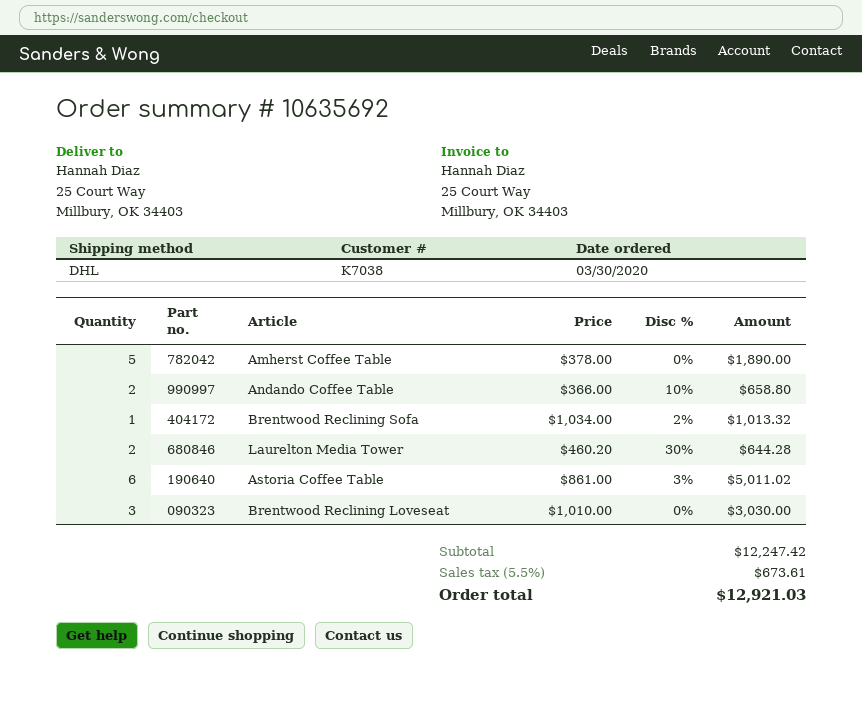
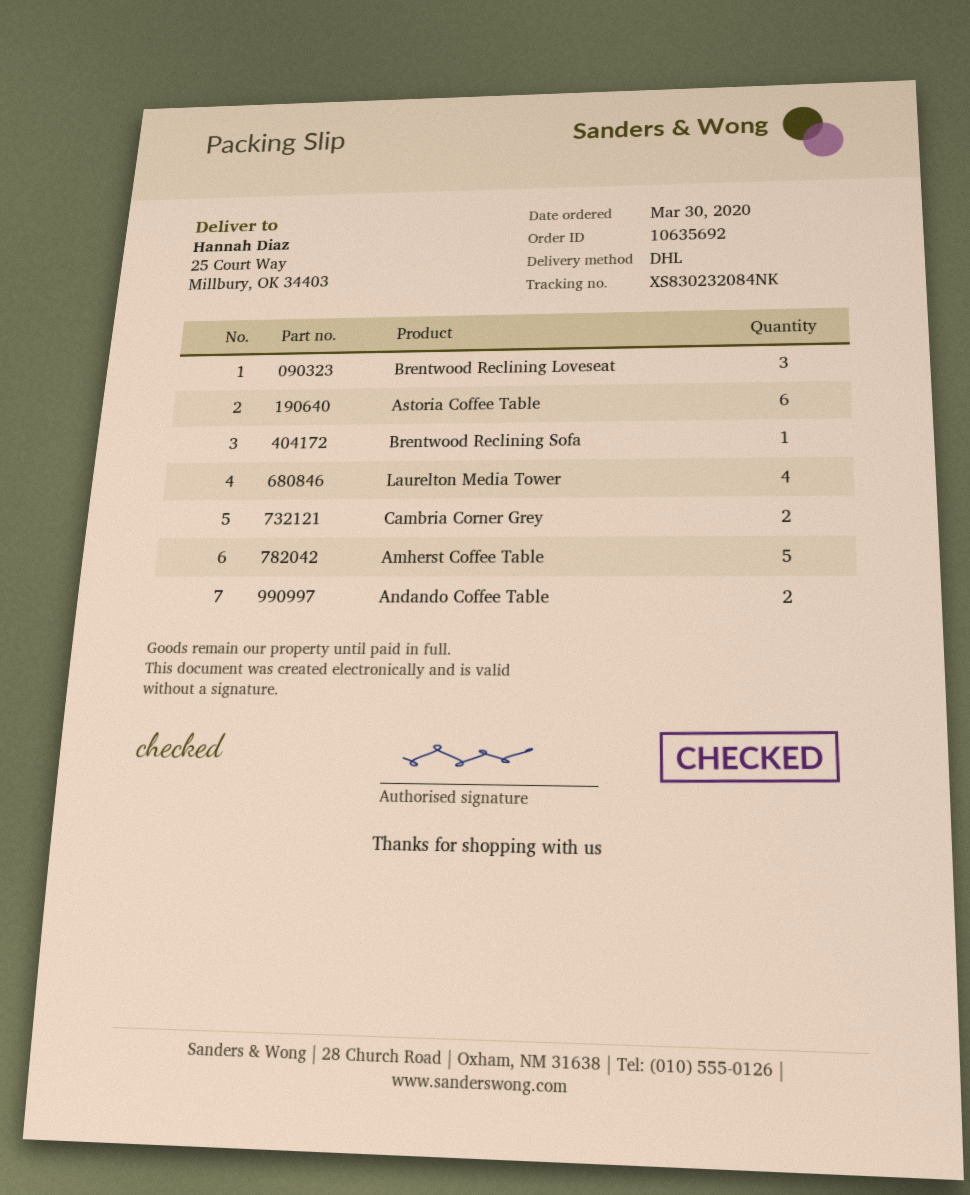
Laurelton Media Tower: 2 -> 4
Cambria Corner Grey: none -> 2

